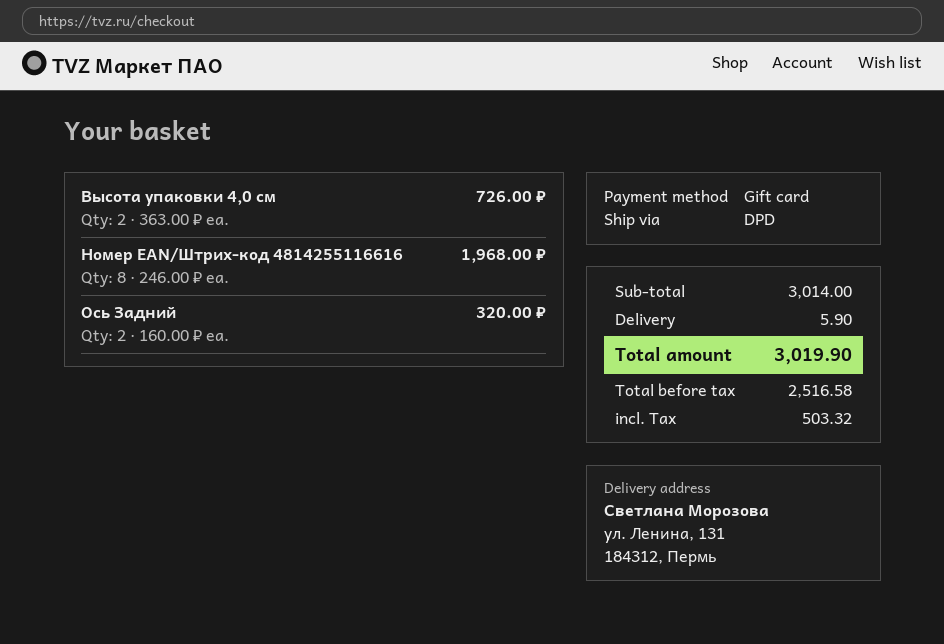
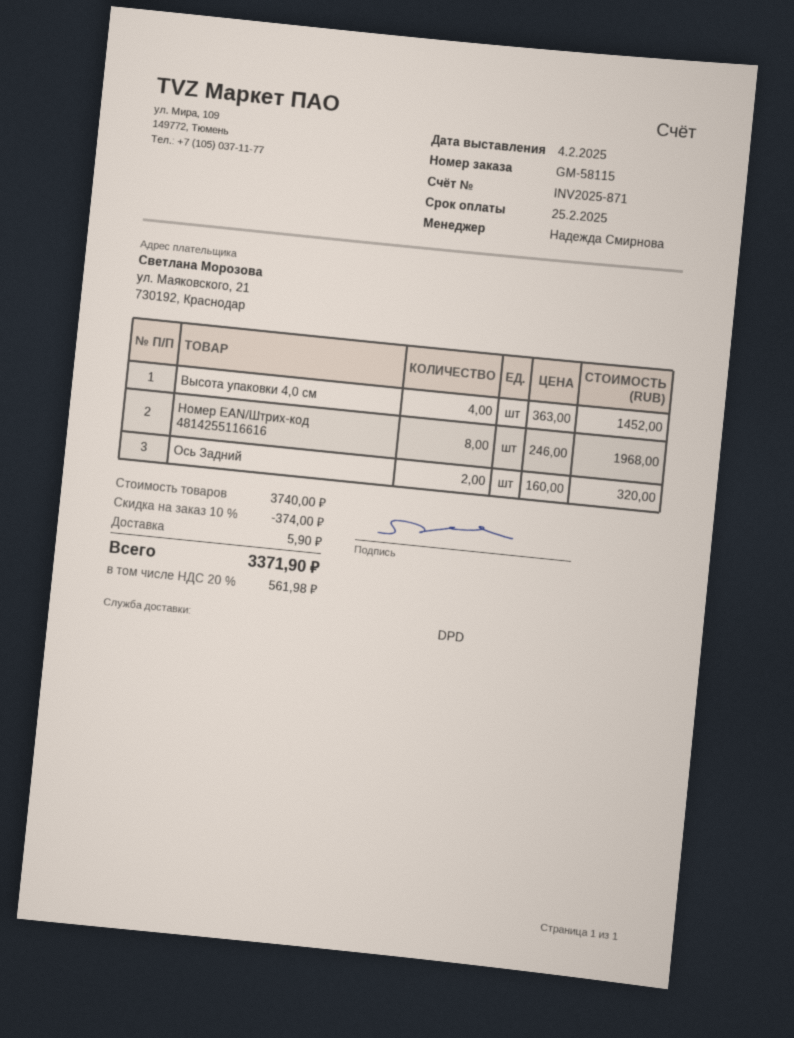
Высота упаковки 4,0 см: 2 x 363.00 = 726.00 -> 4 x 363.00 = 1452.00
subtotal: 3014.00 -> 3740.00
discount: none -> 10% = 374.00
tax: 503.32 -> 561.98
total: 3019.90 -> 3371.90

